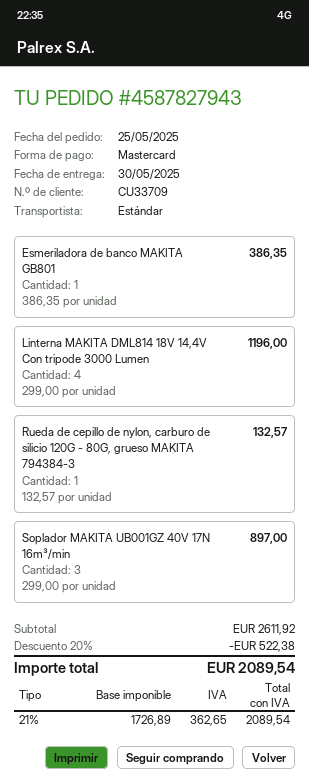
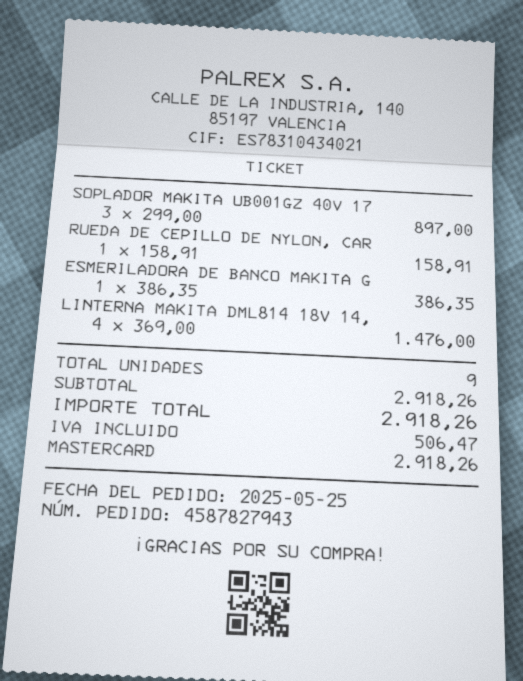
Linterna MAKITA DML814 18V 14,4V Con tripode 3000 Lumen: 4 x 299.00 = 1196.00 -> 4 x 369.00 = 1476.00
Rueda de cepillo de nylon, carburo de silicio 120G - 80G, grueso MAKITA 794384-3: 1 x 132.57 = 132.57 -> 1 x 158.91 = 158.91
subtotal: 2611.92 -> 2918.26
discount: 20% = 522.38 -> none
tax: 362.65 -> 506.47
total: 2089.54 -> 2918.26

